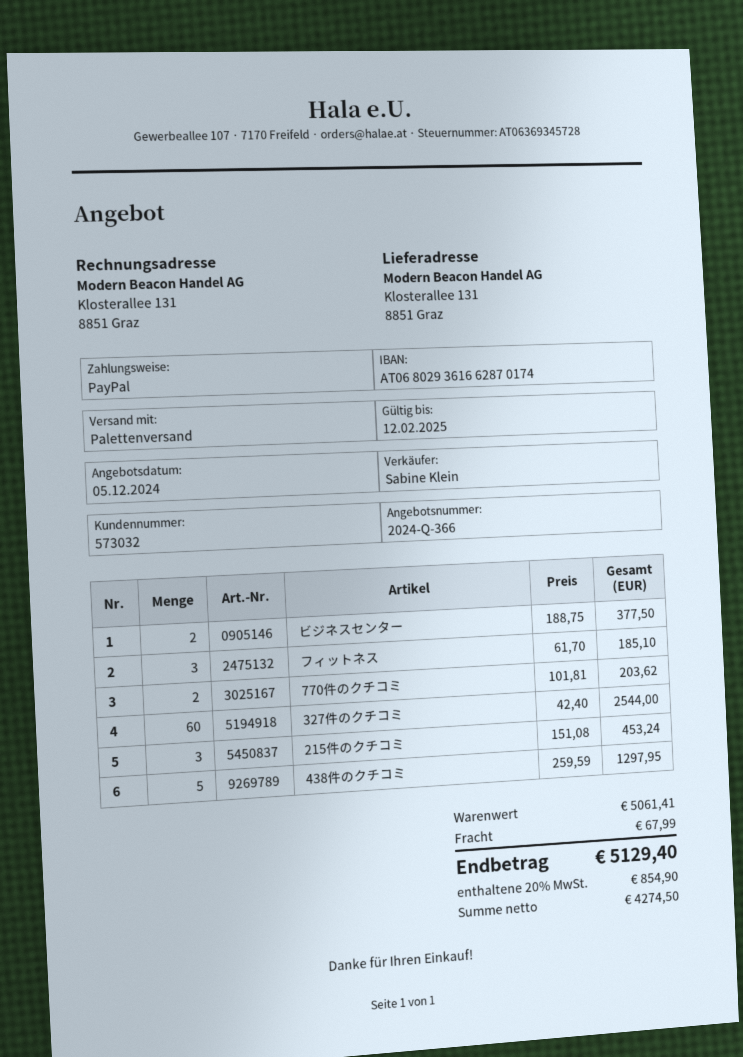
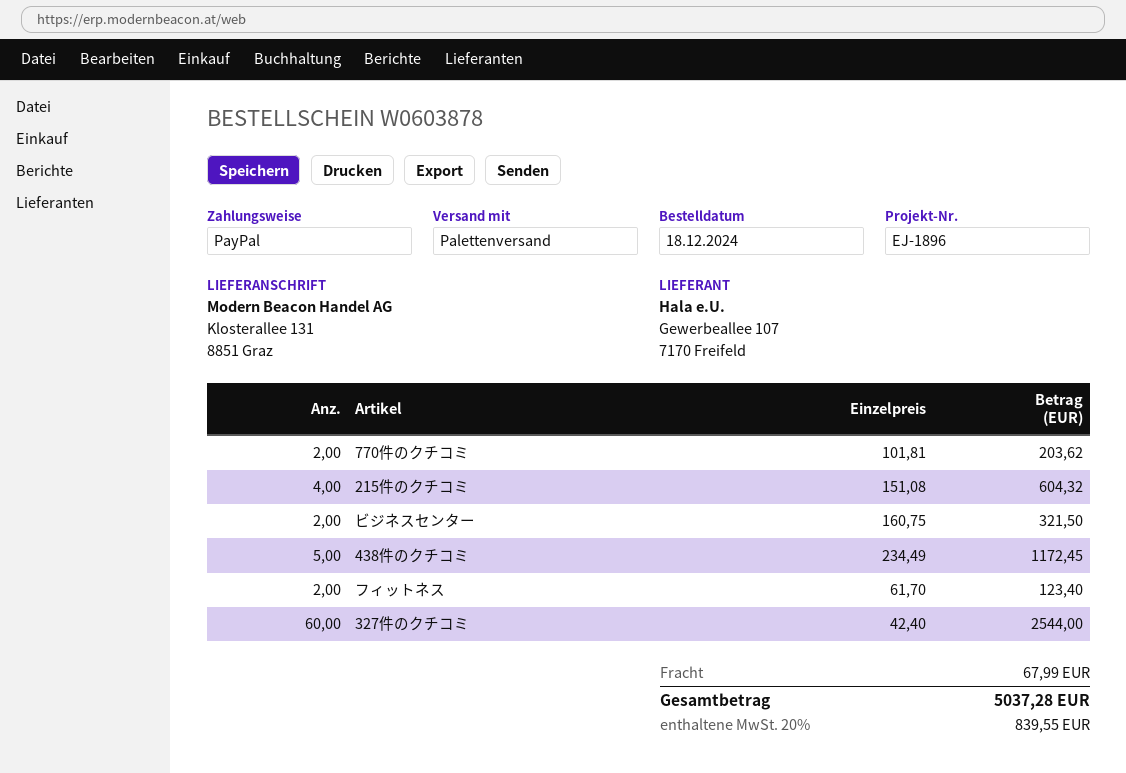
ビジネスセンター: 2 x 188.75 = 377.50 -> 2 x 160.75 = 321.50
フィットネス: 3 x 61.70 = 185.10 -> 2 x 61.70 = 123.40
215件のクチコミ: 3 x 151.08 = 453.24 -> 4 x 151.08 = 604.32
438件のクチコミ: 5 x 259.59 = 1297.95 -> 5 x 234.49 = 1172.45
tax: 20% = 854.90 -> 20% = 839.55
total: 5129.40 -> 5037.28

